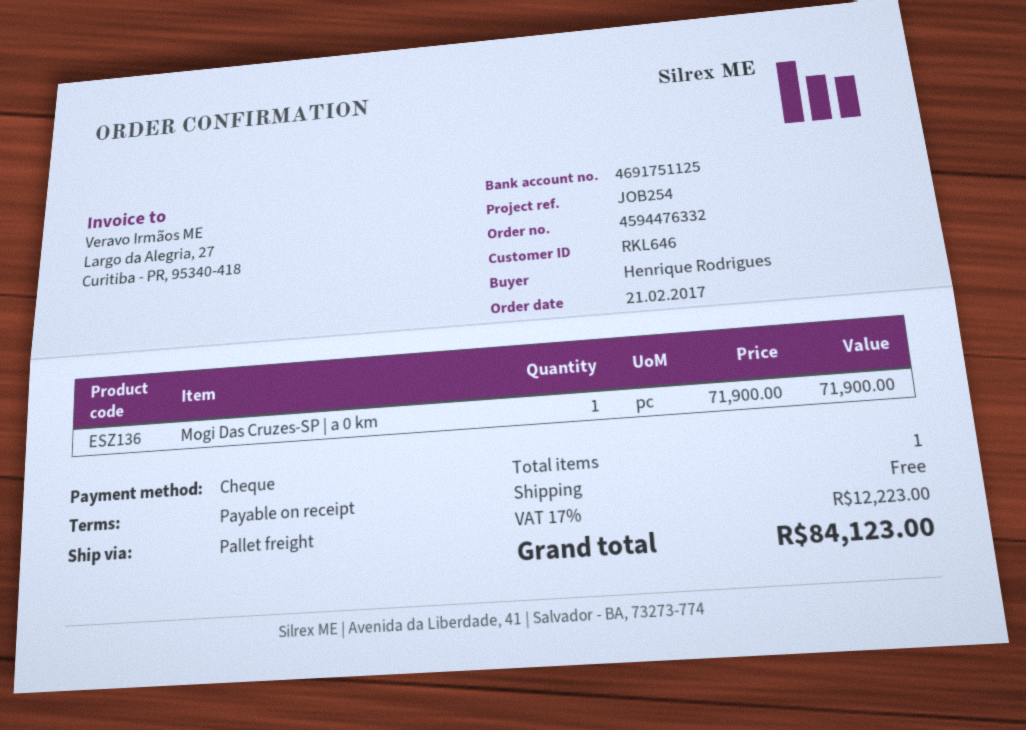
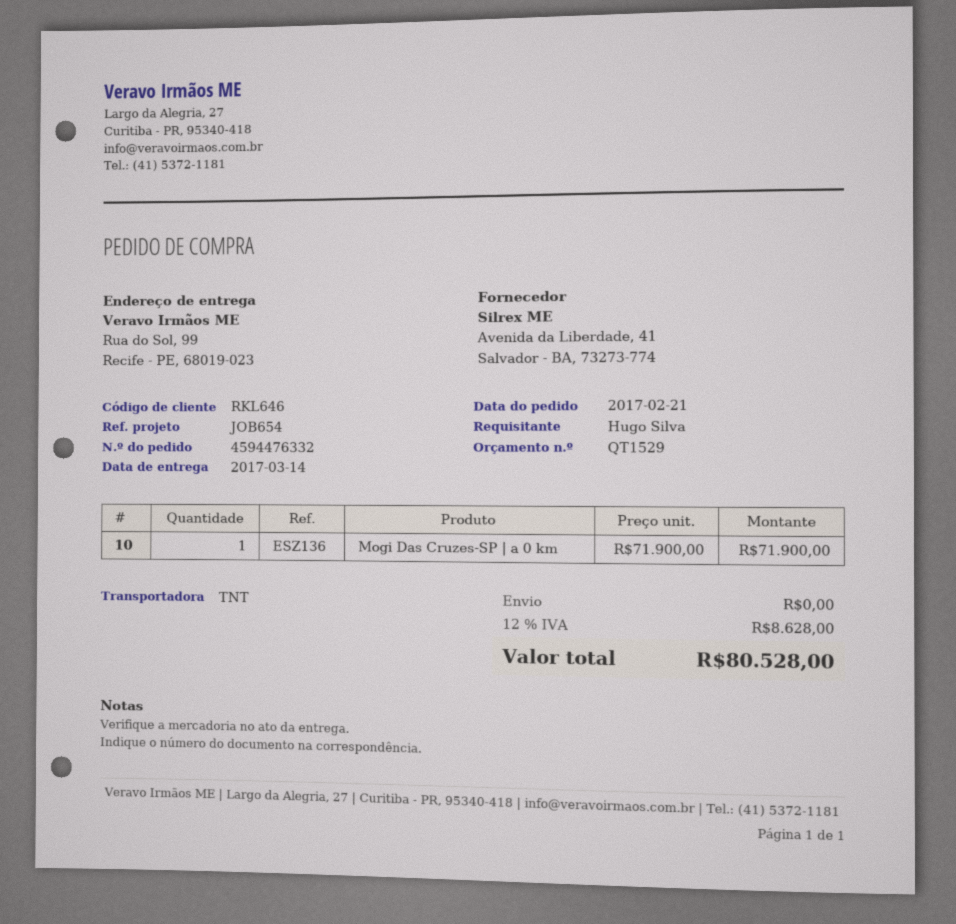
reference: JOB254 -> JOB654
ordered by: Henrique Rodrigues -> Hugo Silva
shipping method: pallet freight -> TNT
tax: 17% = 12223.00 -> 12% = 8628.00
total: 84123.00 -> 80528.00

